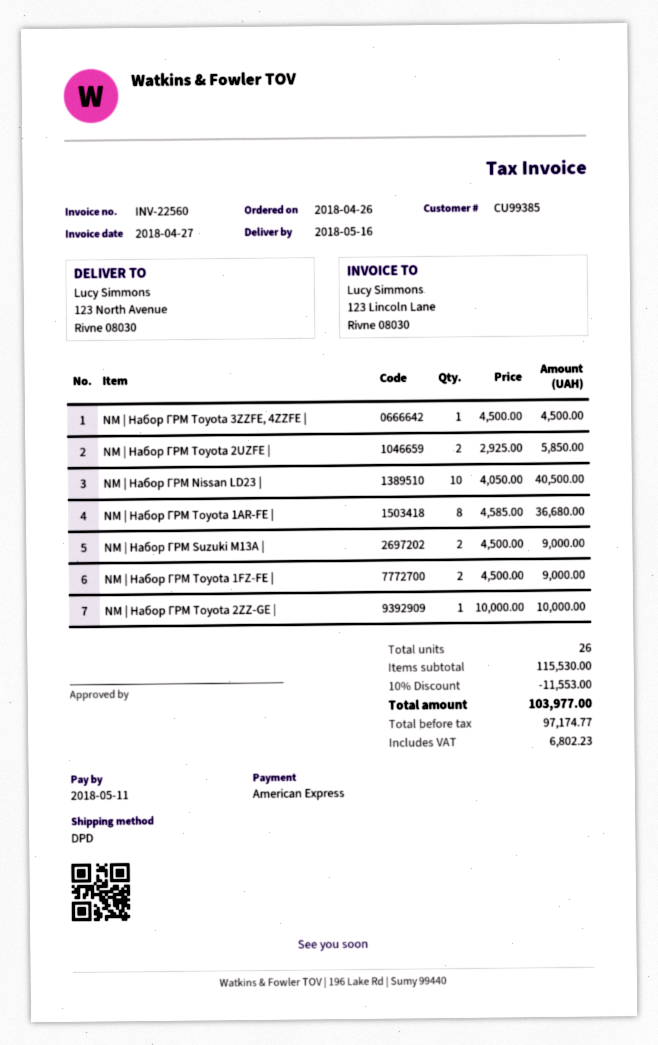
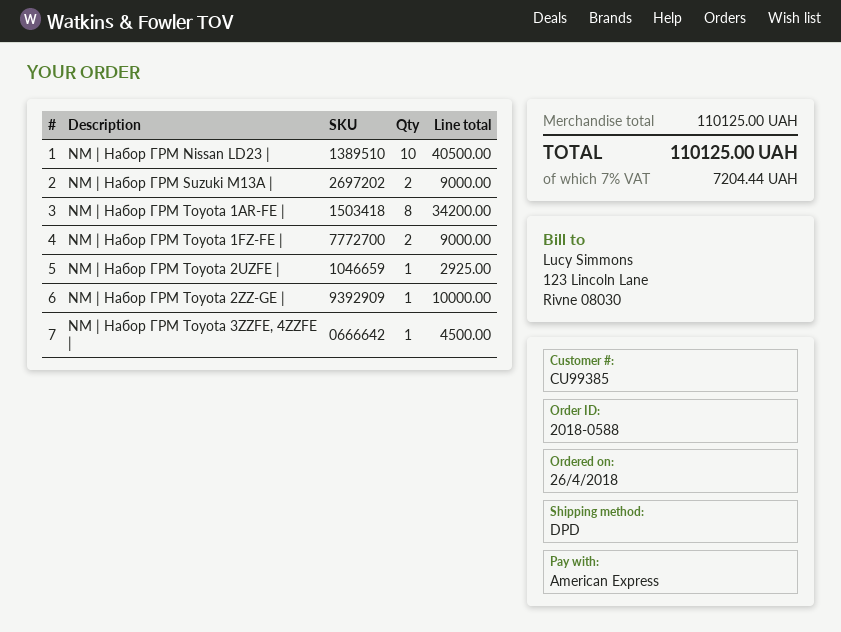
NM | Набор ГРМ Toyota 2UZFE |: 2 for 5850.00 -> 1 for 2925.00
NM | Набор ГРМ Toyota 1AR-FE |: 8 for 36680.00 -> 8 for 34200.00
subtotal: 115530.00 -> 110125.00
discount: 10% = 11553.00 -> none
tax: 6802.23 -> 7204.44
total: 103977.00 -> 110125.00

